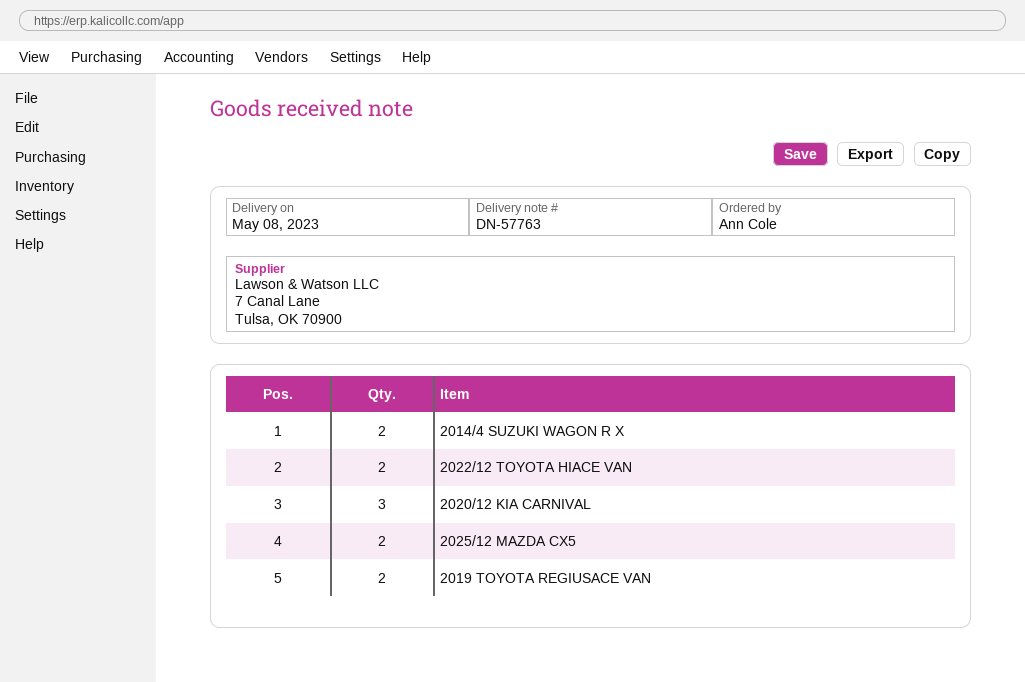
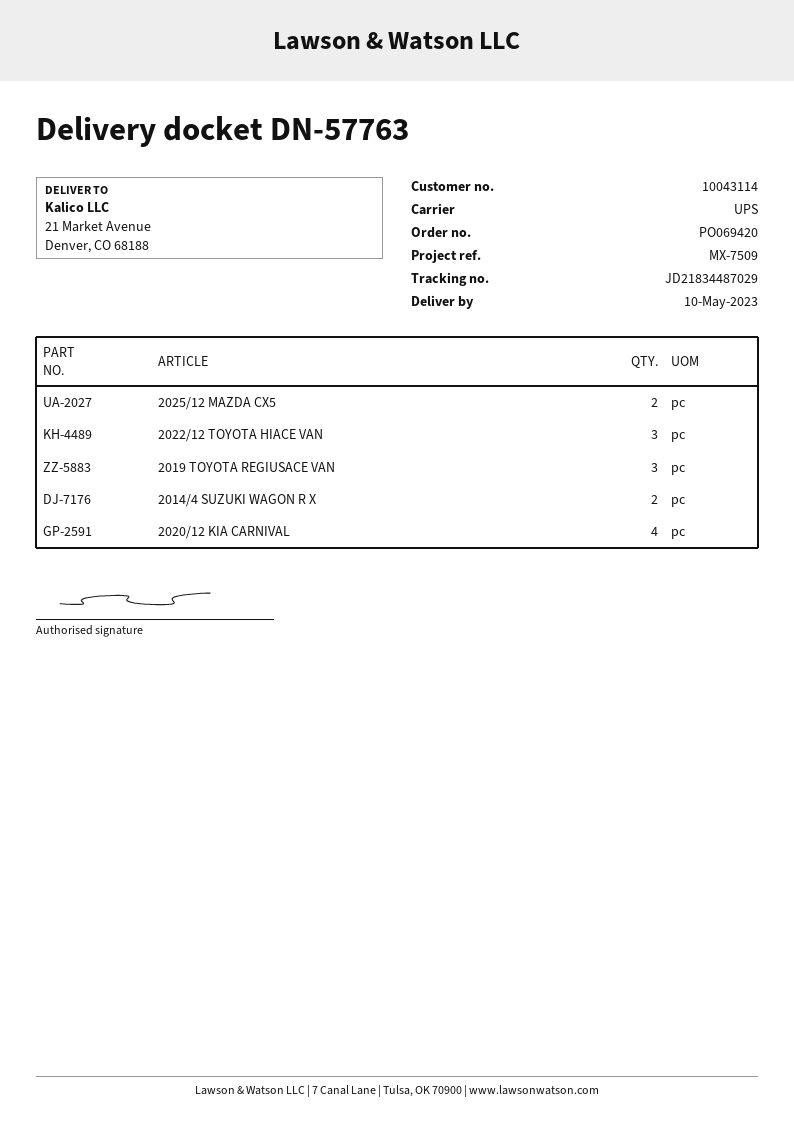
delivery date: 2023-05-08 -> 2023-05-10
2022/12 TOYOTA HIACE VAN: 2 -> 3
2020/12 KIA CARNIVAL: 3 -> 4
2019 TOYOTA REGIUSACE VAN: 2 -> 3

